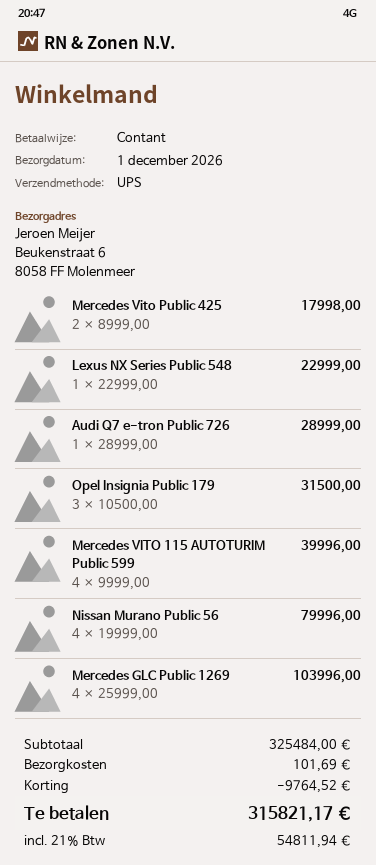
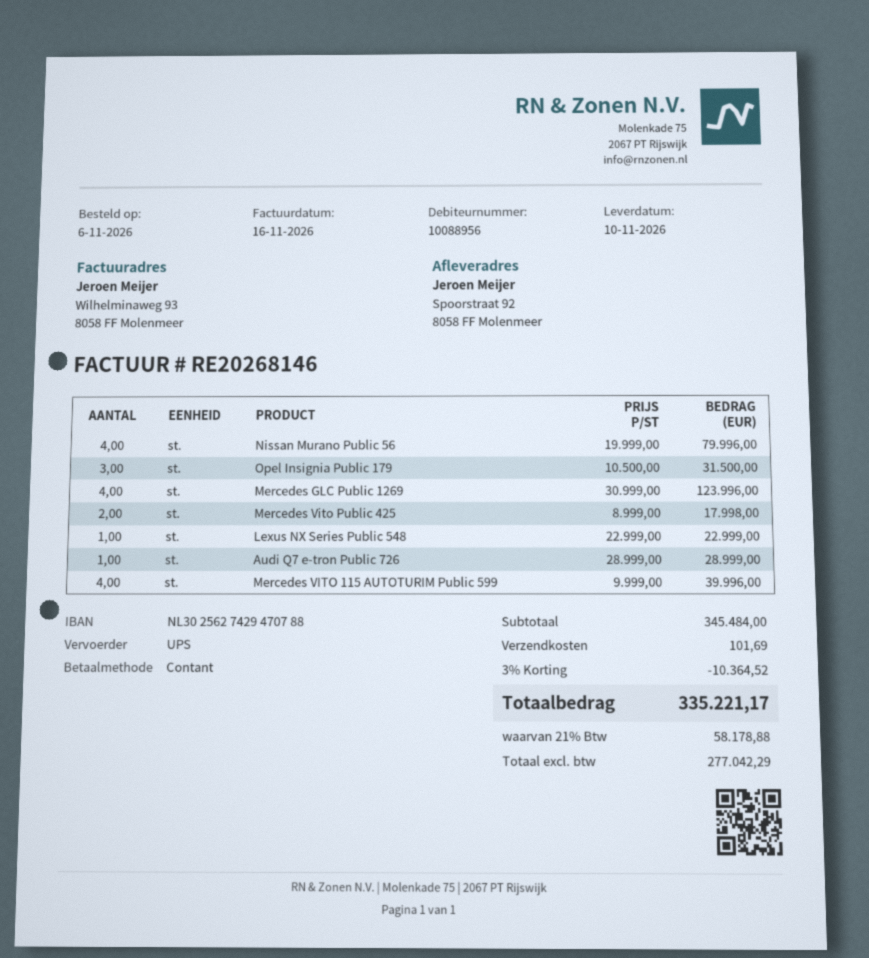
delivery date: 2026-12-01 -> 2026-11-10
ship to: Beukenstraat 6, 8058 FF Molenmeer -> Spoorstraat 92, 8058 FF Molenmeer
Mercedes GLC Public 1269: 4 x 25999.00 = 103996.00 -> 4 x 30999.00 = 123996.00
subtotal: 325484.00 -> 345484.00
discount: 9764.52 -> 10364.52
tax: 21% = 54811.94 -> 21% = 58178.88
total: 315821.17 -> 335221.17

